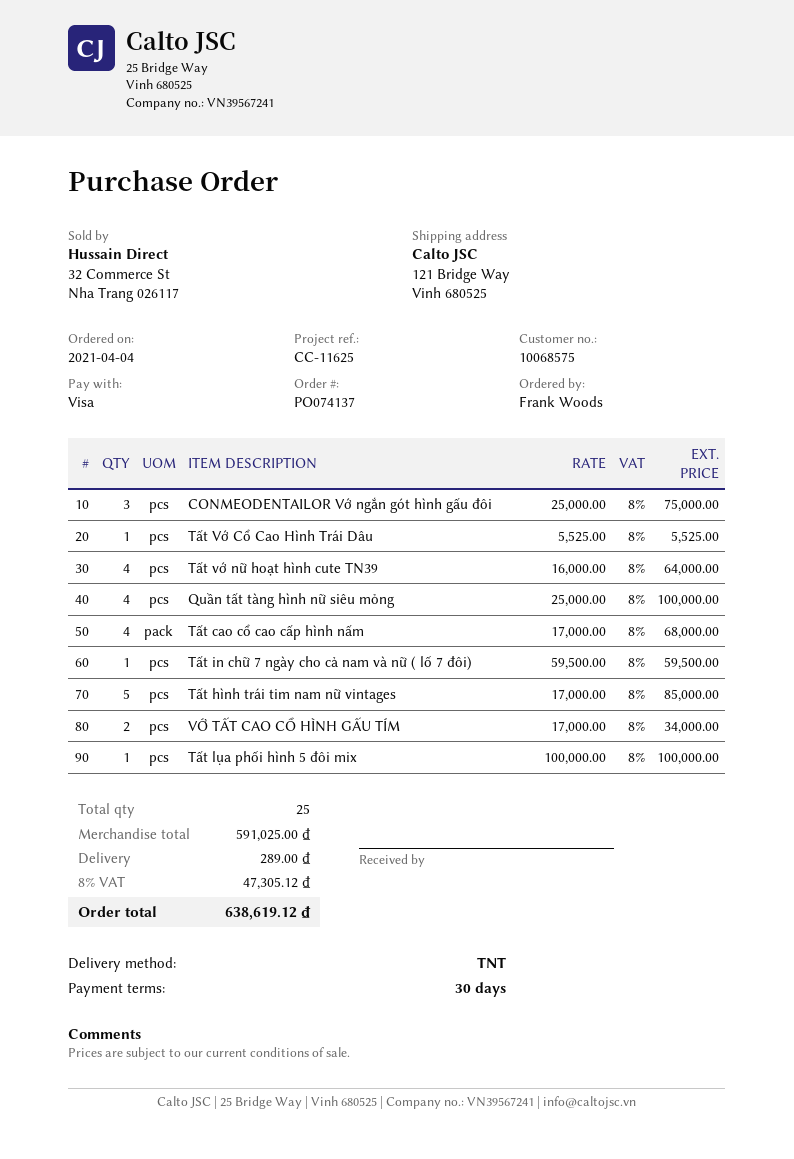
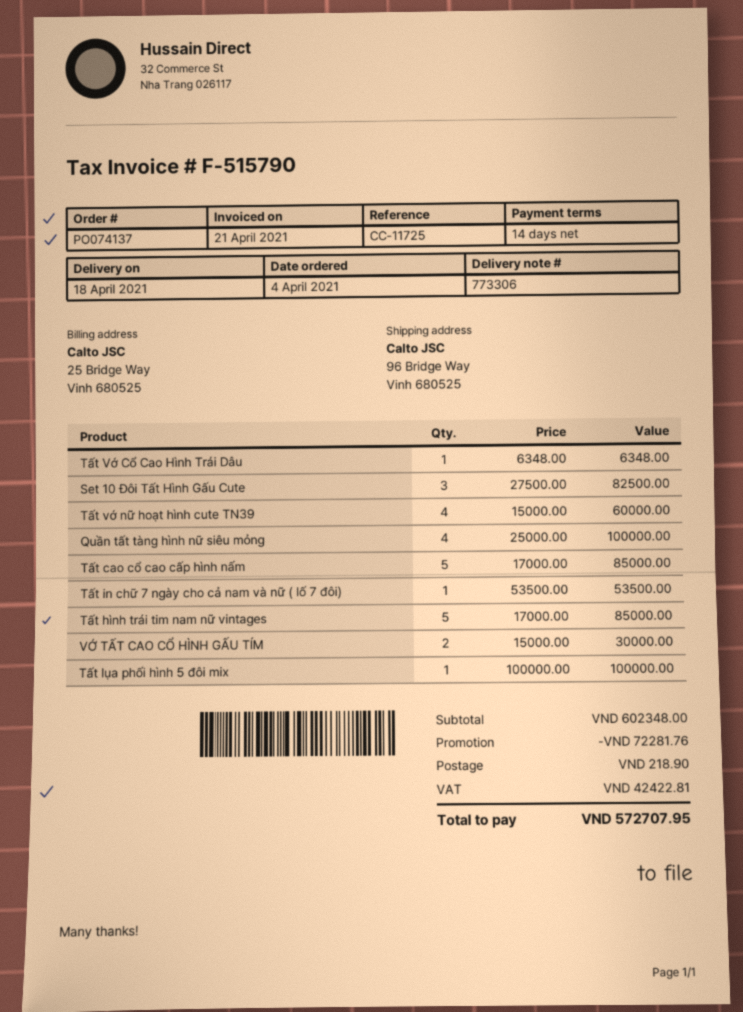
payment terms: 30 days -> 14 days
reference: CC-11625 -> CC-11725
ship to: 121 Bridge Way, Vinh 680525 -> 96 Bridge Way, Vinh 680525
CONMEODENTAILOR Vớ ngắn gót hình gấu đôi: 3 x 25000.00 = 75000.00 -> none
Tất Vớ Cổ Cao Hình Trái Dâu: 1 x 5525.00 = 5525.00 -> 1 x 6348.00 = 6348.00
Tất vớ nữ hoạt hình cute TN39: 4 x 16000.00 = 64000.00 -> 4 x 15000.00 = 60000.00
Tất cao cổ cao cấp hình nấm: 4 x 17000.00 = 68000.00 -> 5 x 17000.00 = 85000.00
Tất in chữ 7 ngày cho cả nam và nữ ( lố 7 đôi): 1 x 59500.00 = 59500.00 -> 1 x 53500.00 = 53500.00
VỚ TẤT CAO CỔ HÌNH GẤU TÍM: 2 x 17000.00 = 34000.00 -> 2 x 15000.00 = 30000.00
Set 10 Đôi Tất Hình Gấu Cute: none -> 3 x 27500.00 = 82500.00
subtotal: 591025.00 -> 602348.00
discount: none -> 72281.76
shipping: 289.00 -> 218.90
tax: 47305.12 -> 42422.81
total: 638619.12 -> 572707.95

